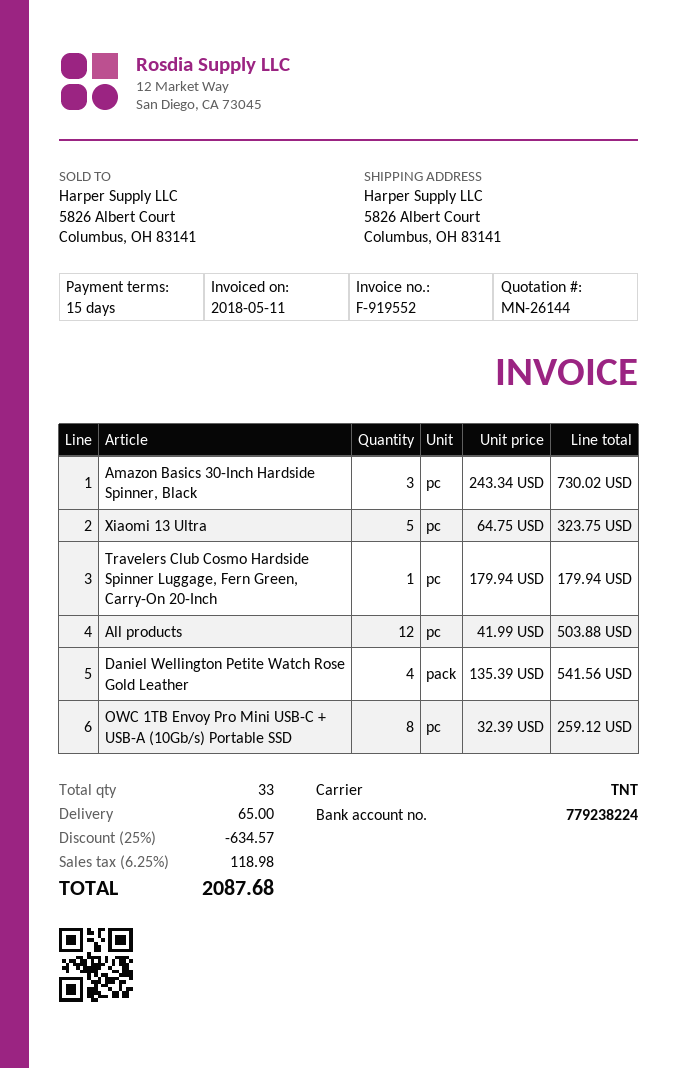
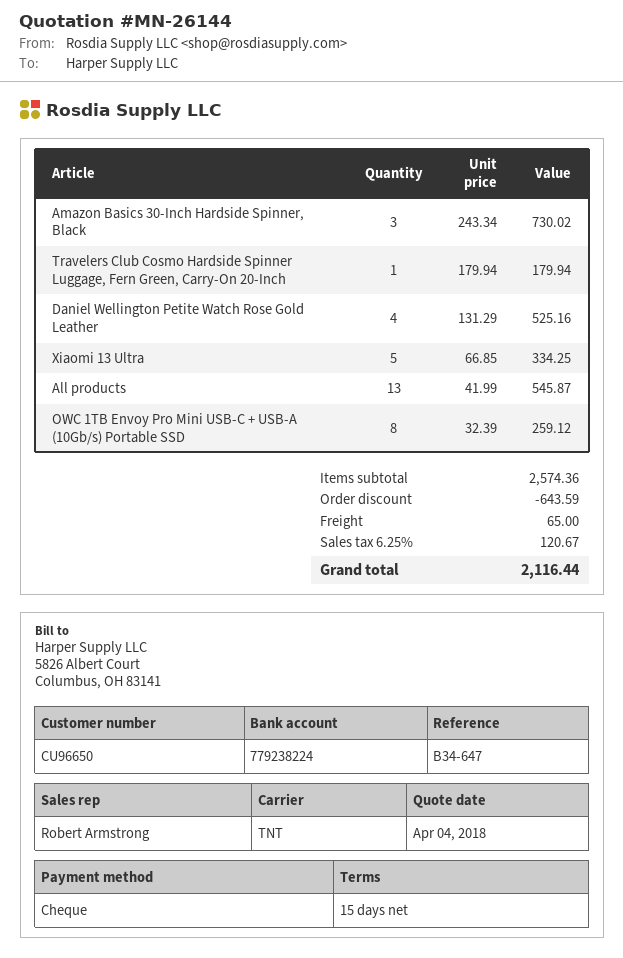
Xiaomi 13 Ultra: 5 x 64.75 = 323.75 -> 5 x 66.85 = 334.25
All products: 12 x 41.99 = 503.88 -> 13 x 41.99 = 545.87
Daniel Wellington Petite Watch Rose Gold Leather: 4 x 135.39 = 541.56 -> 4 x 131.29 = 525.16
discount: 634.57 -> 643.59
tax: 6.25% = 118.98 -> 6.25% = 120.67
total: 2087.68 -> 2116.44

